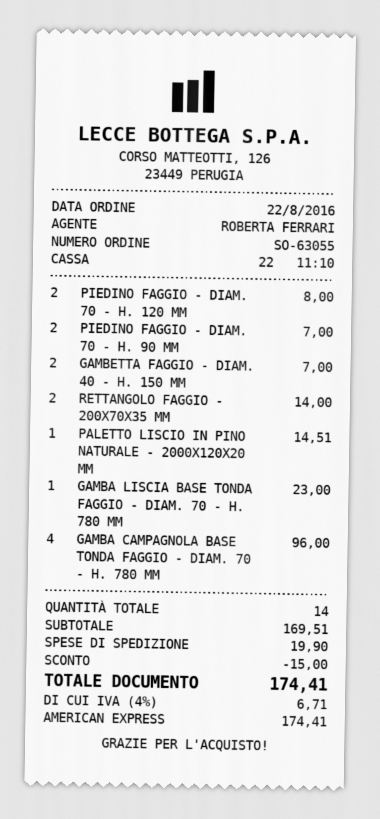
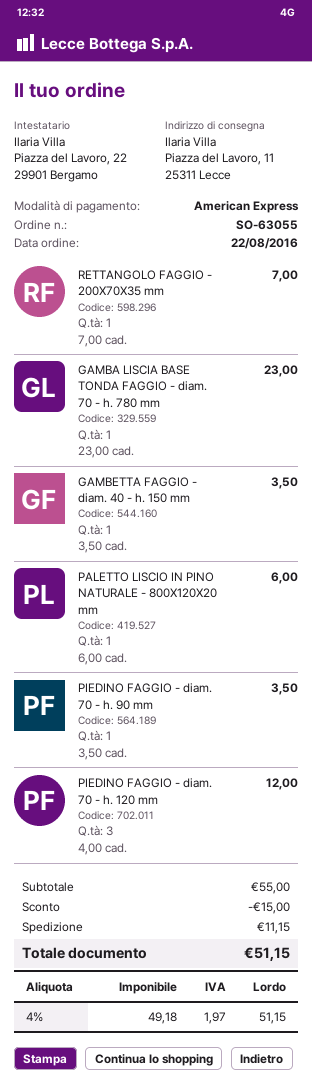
PIEDINO FAGGIO - DIAM. 70 - H. 120 MM: 2 for 8.00 -> 3 for 12.00
PIEDINO FAGGIO - DIAM. 70 - H. 90 MM: 2 for 7.00 -> 1 for 3.50
GAMBETTA FAGGIO - DIAM. 40 - H. 150 MM: 2 for 7.00 -> 1 for 3.50
RETTANGOLO FAGGIO - 200X70X35 MM: 2 for 14.00 -> 1 for 7.00
PALETTO LISCIO IN PINO NATURALE - 2000X120X20 MM: 1 for 14.51 -> none
GAMBA CAMPAGNOLA BASE TONDA FAGGIO - DIAM. 70 - H. 780 MM: 4 for 96.00 -> none
PALETTO LISCIO IN PINO NATURALE - 800X120X20 mm: none -> 1 for 6.00
subtotal: 169.51 -> 55.00
shipping: 19.90 -> 11.15
tax: 4% = 6.71 -> 4% = 1.97
total: 174.41 -> 51.15

